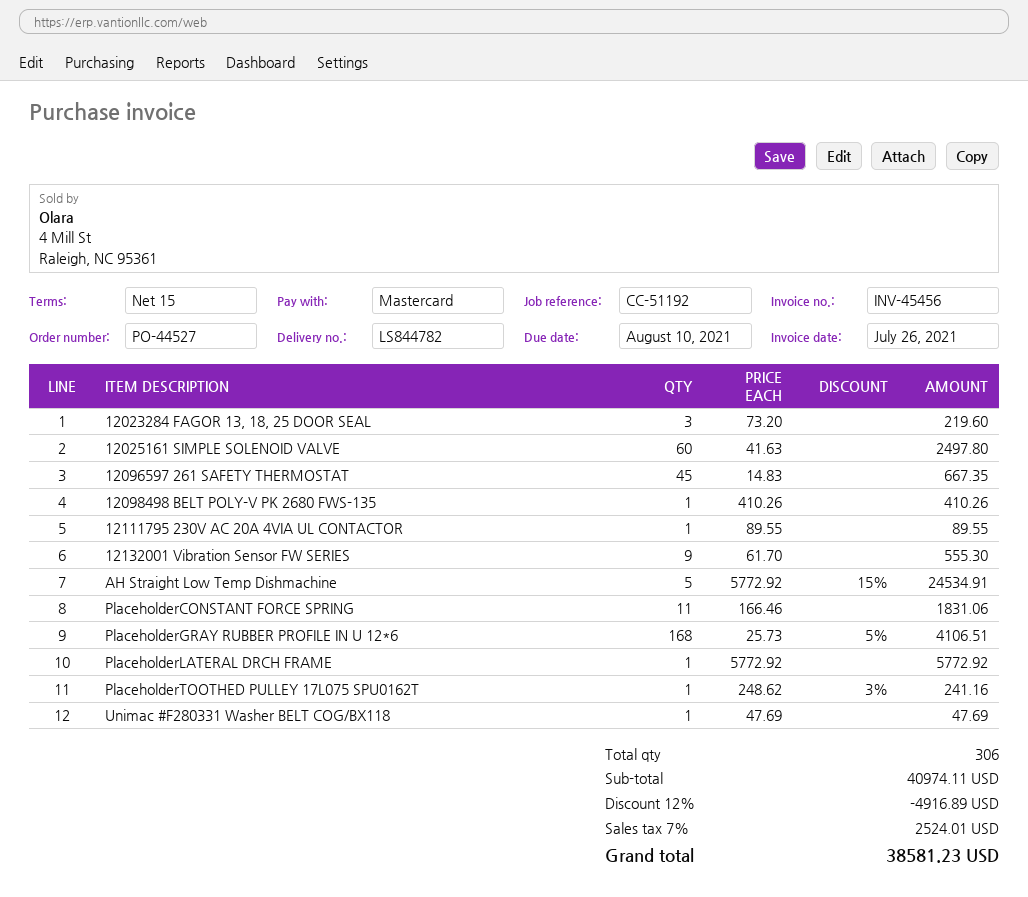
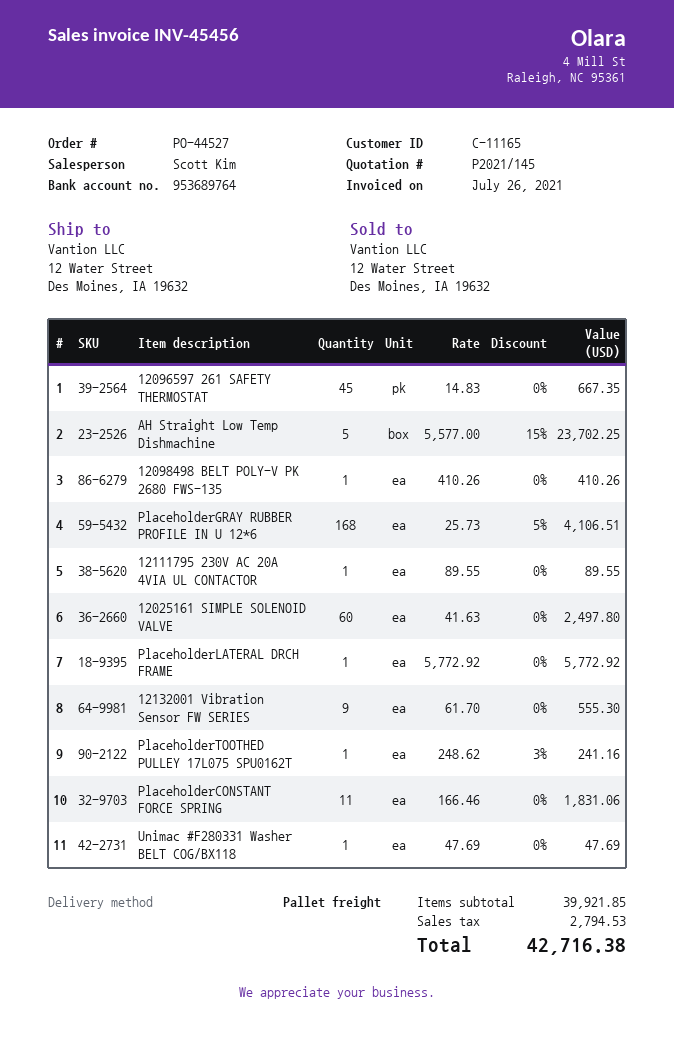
12023284 FAGOR 13, 18, 25 DOOR SEAL: 3 x 73.20 = 219.60 -> none
AH Straight Low Temp Dishmachine: 5 x 5772.92 - 15% = 24534.91 -> 5 x 5577.00 - 15% = 23702.25
subtotal: 40974.11 -> 39921.85
discount: 12% = 4916.89 -> none
tax: 2524.01 -> 2794.53
total: 38581.23 -> 42716.38

